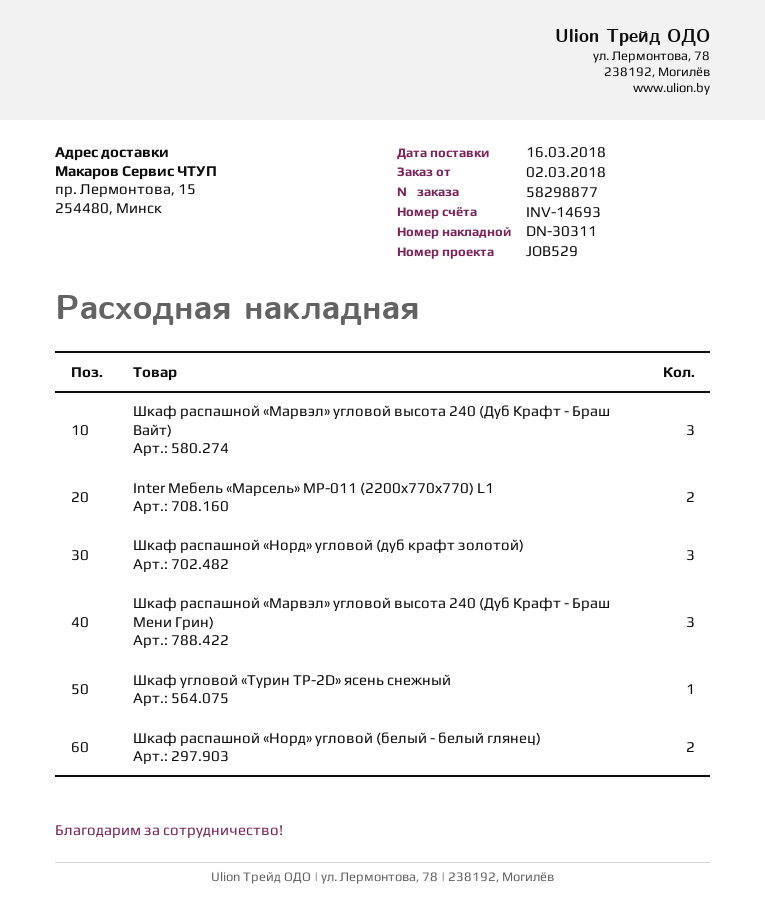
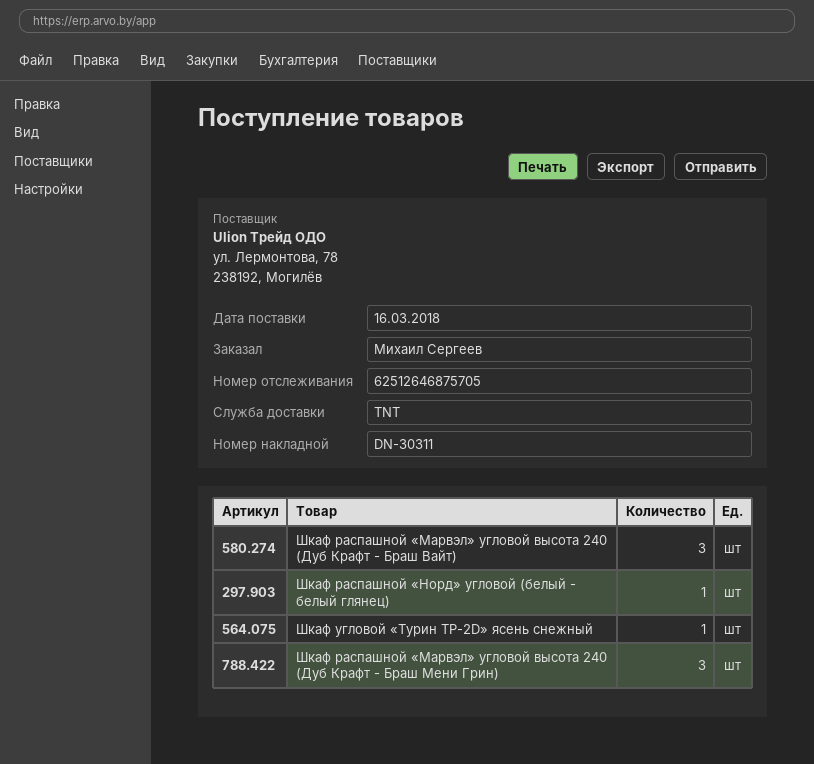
Inter Мебель «Марсель» МР-011 (2200x770x770) L1: 2 -> none
Шкаф распашной «Норд» угловой (дуб крафт золотой): 3 -> none
Шкаф распашной «Норд» угловой (белый - белый глянец): 2 -> 1

